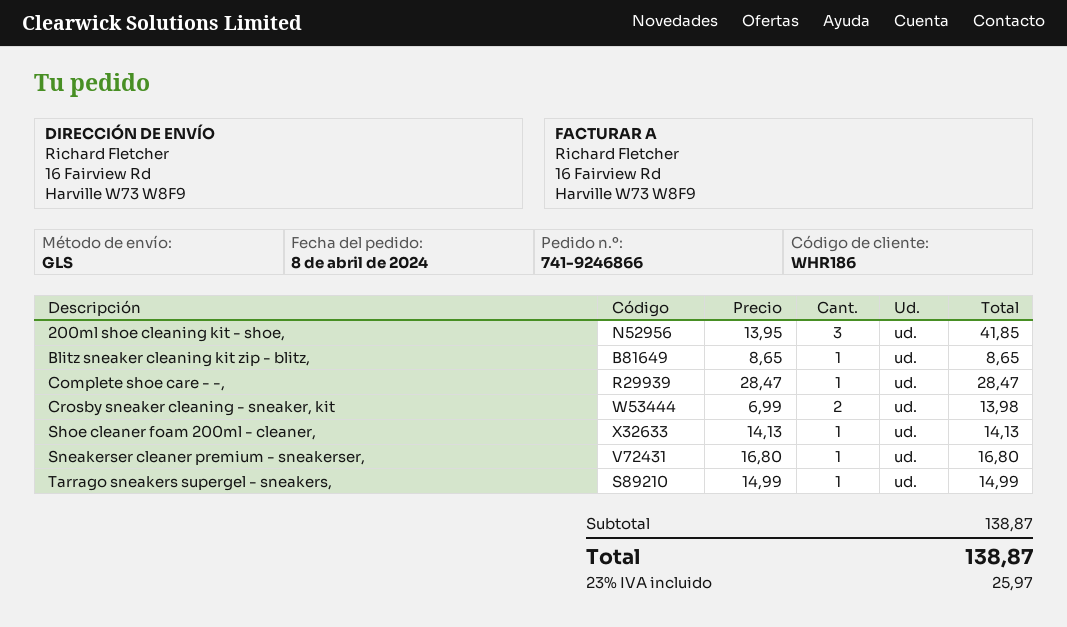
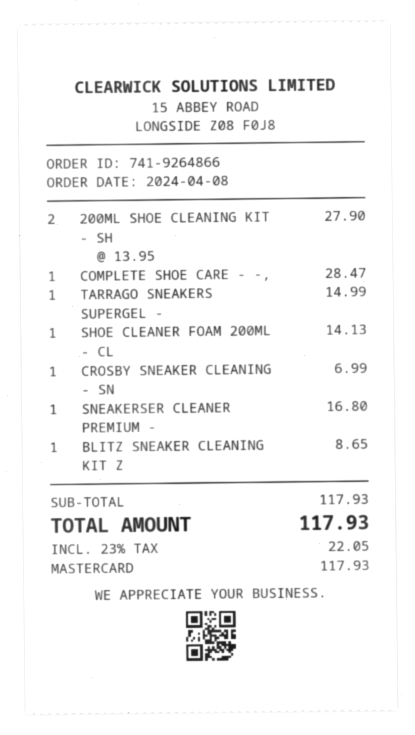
order number: 741-9246866 -> 741-9264866
200ml shoe cleaning kit - shoe,: 3 x 13.95 = 41.85 -> 2 x 13.95 = 27.90
Crosby sneaker cleaning - sneaker, kit: 2 x 6.99 = 13.98 -> 1 x 6.99 = 6.99
subtotal: 138.87 -> 117.93
tax: 23% = 25.97 -> 23% = 22.05
total: 138.87 -> 117.93

